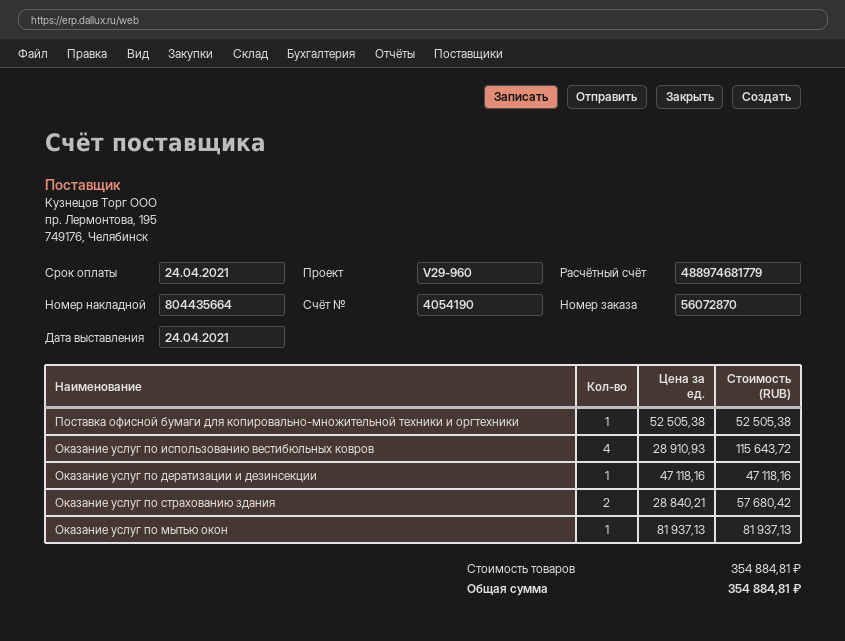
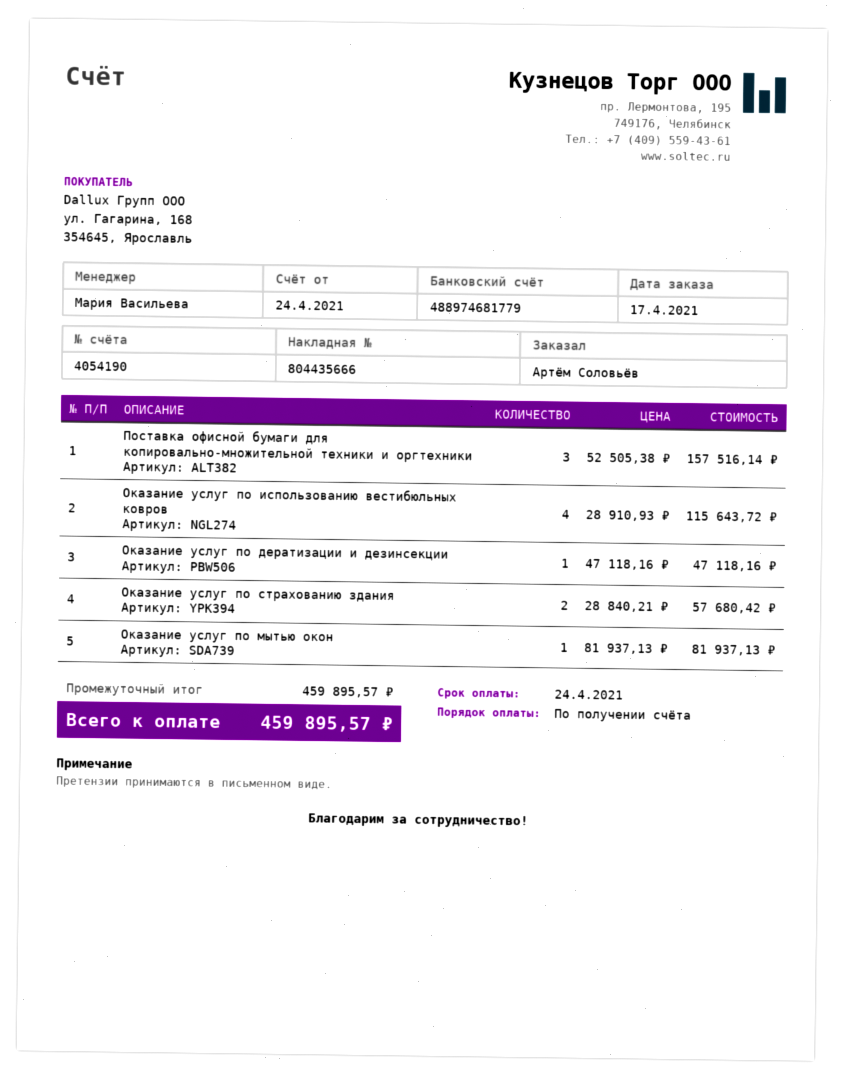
delivery note number: 804435664 -> 804435666
Поставка офисной бумаги для копировально-множительной техники и оргтехники: 1 x 52505.38 = 52505.38 -> 3 x 52505.38 = 157516.14
subtotal: 354884.81 -> 459895.57
total: 354884.81 -> 459895.57

